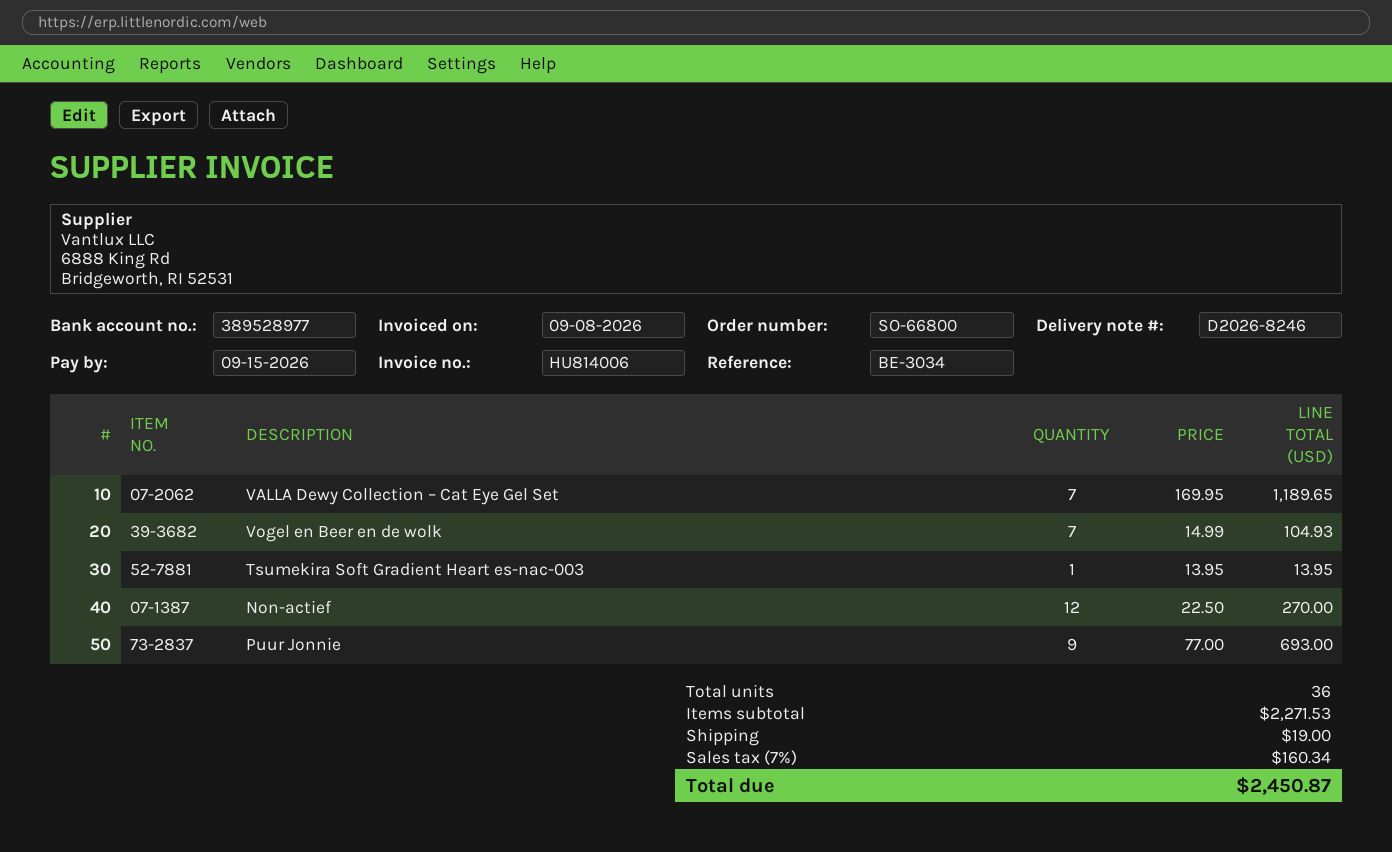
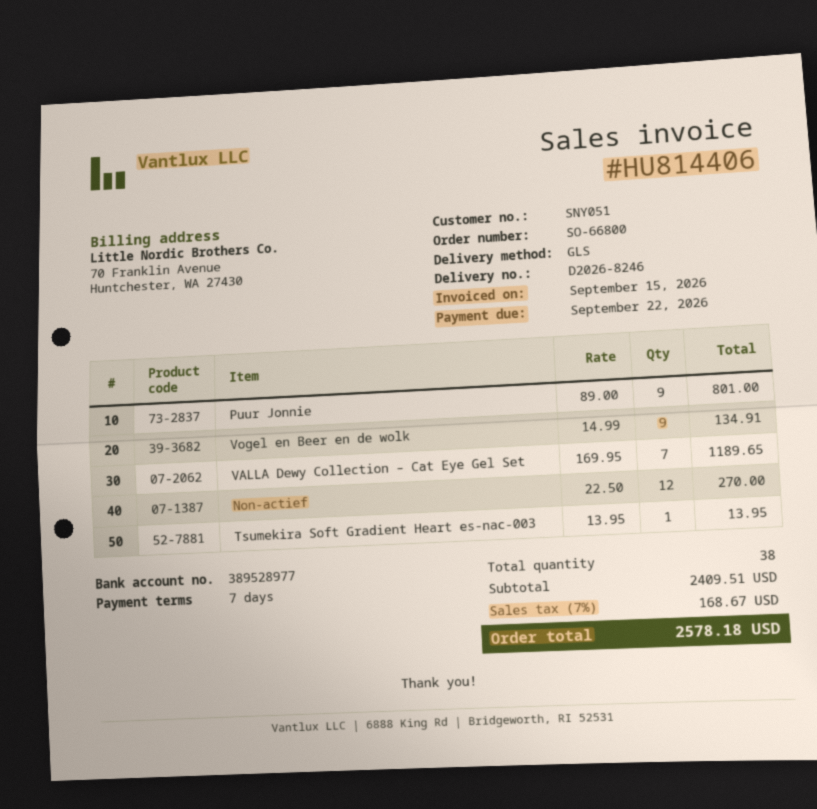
invoice number: HU814006 -> HU814406
invoice date: 2026-09-08 -> 2026-09-15
due date: 2026-09-15 -> 2026-09-22
Vogel en Beer en de wolk: 7 x 14.99 = 104.93 -> 9 x 14.99 = 134.91
Puur Jonnie: 9 x 77.00 = 693.00 -> 9 x 89.00 = 801.00
total quantity: 36 -> 38
subtotal: 2271.53 -> 2409.51
shipping: 19.00 -> none
tax: 7% = 160.34 -> 7% = 168.67
total: 2450.87 -> 2578.18

